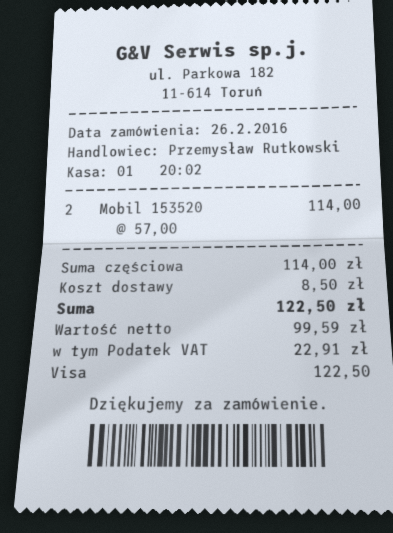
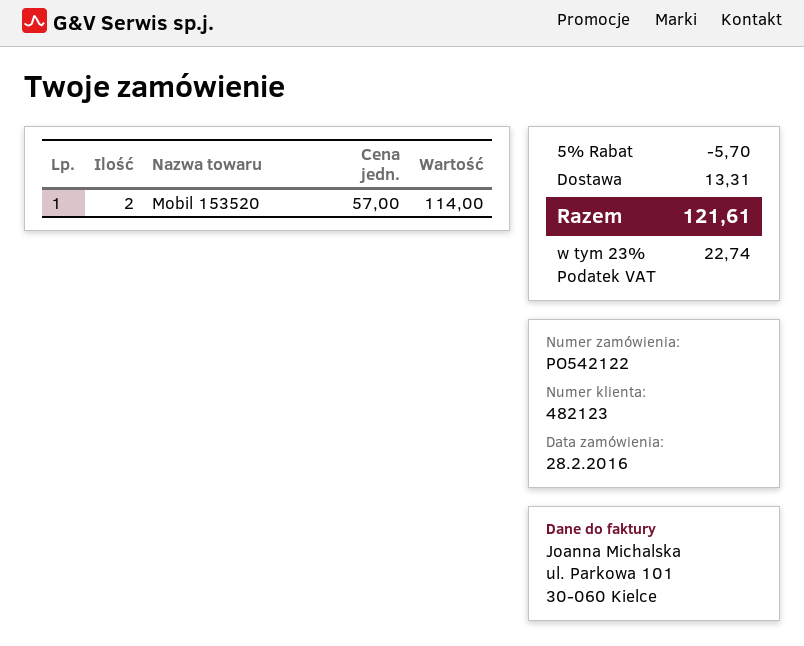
order date: 2016-02-26 -> 2016-02-28
discount: none -> 5% = 5.70
shipping: 8.50 -> 13.31
tax: 22.91 -> 22.74
total: 122.50 -> 121.61

